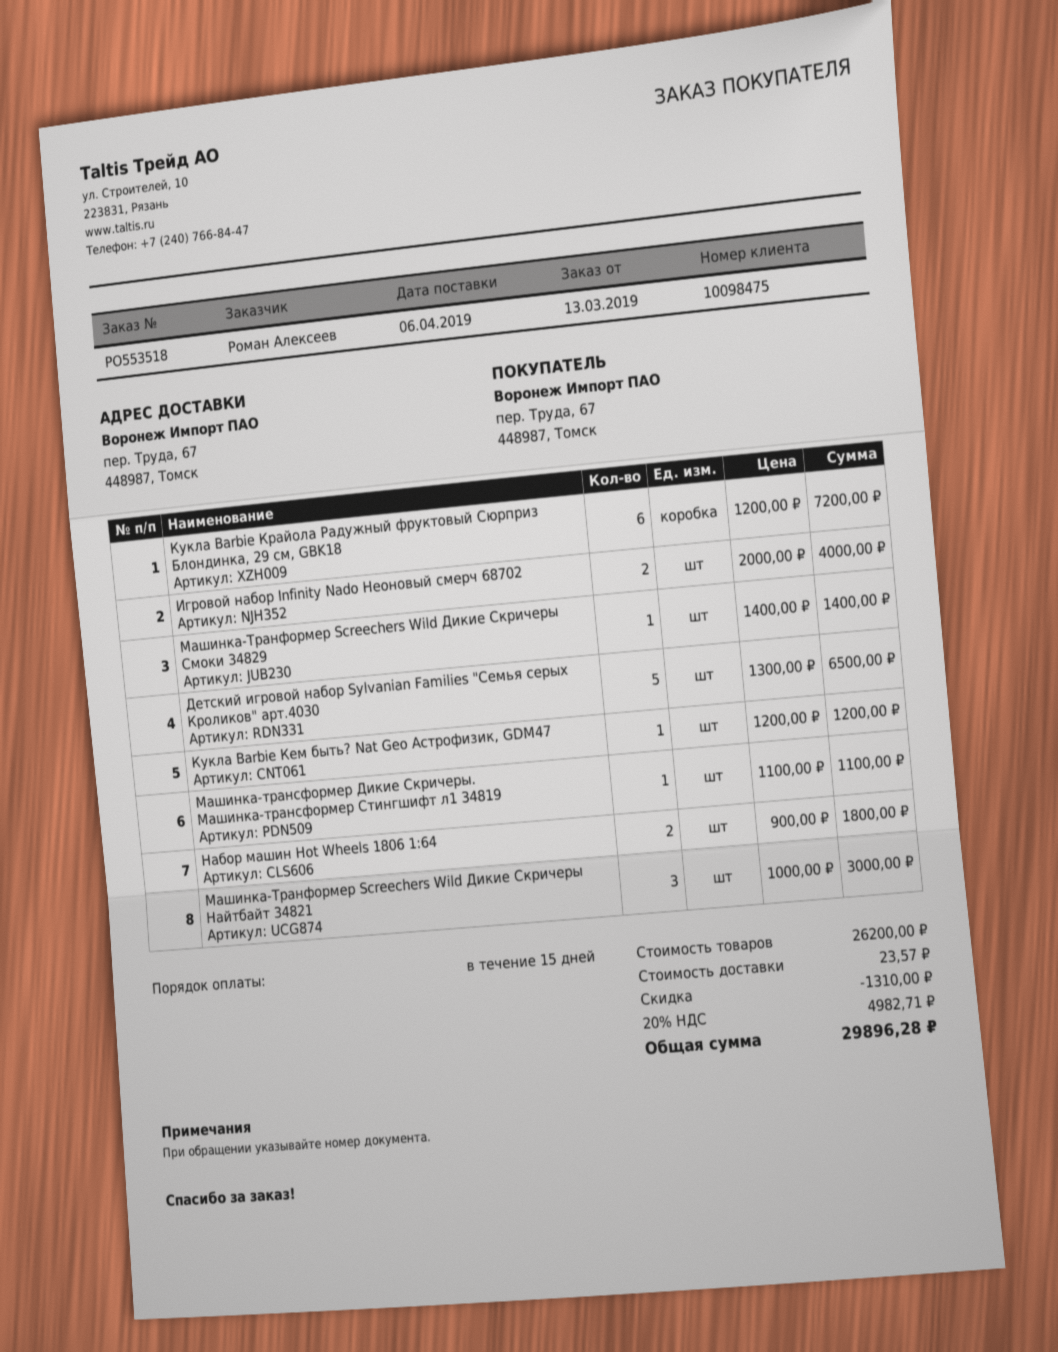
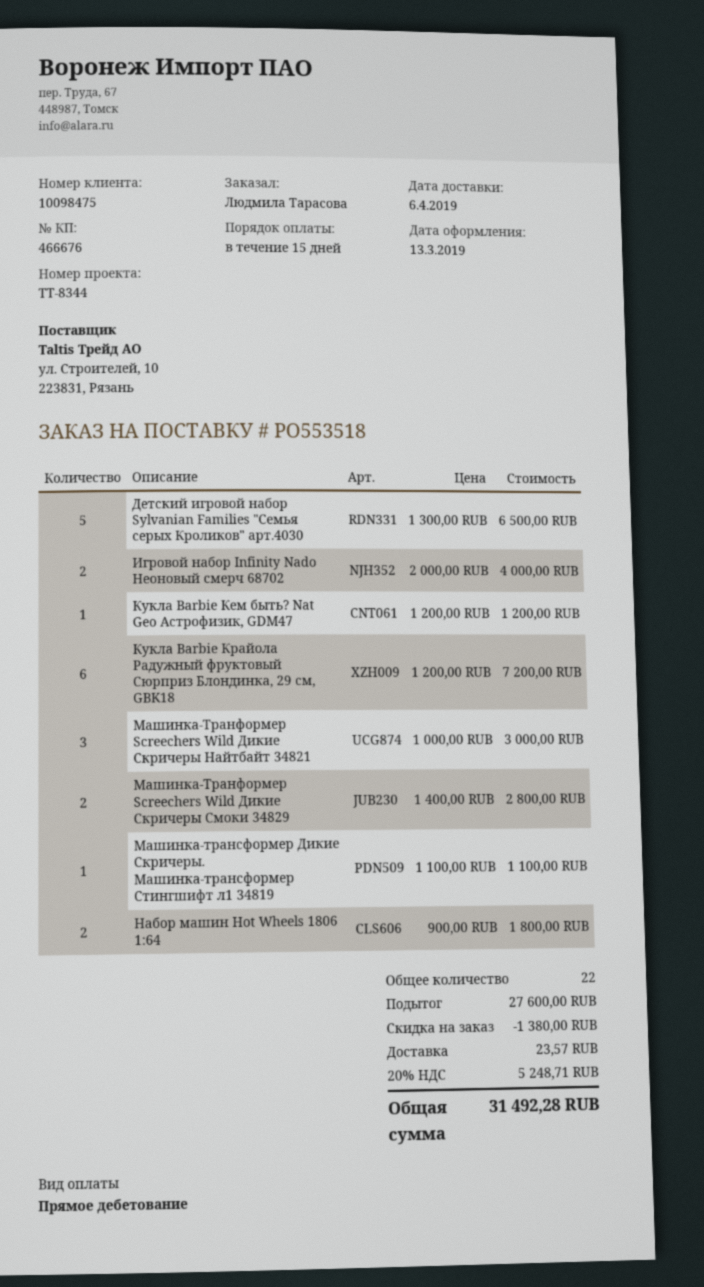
ordered by: Роман Алексеев -> Людмила Тарасова
Машинка-Транформер Screechers Wild Дикие Скричеры Смоки 34829: 1 x 1400.00 = 1400.00 -> 2 x 1400.00 = 2800.00
subtotal: 26200.00 -> 27600.00
discount: 1310.00 -> 1380.00
tax: 20% = 4982.71 -> 20% = 5248.71
total: 29896.28 -> 31492.28

